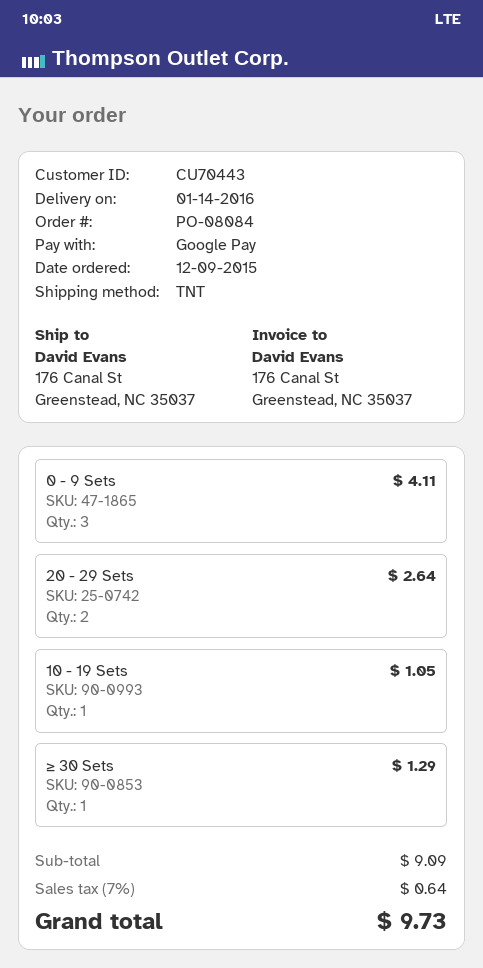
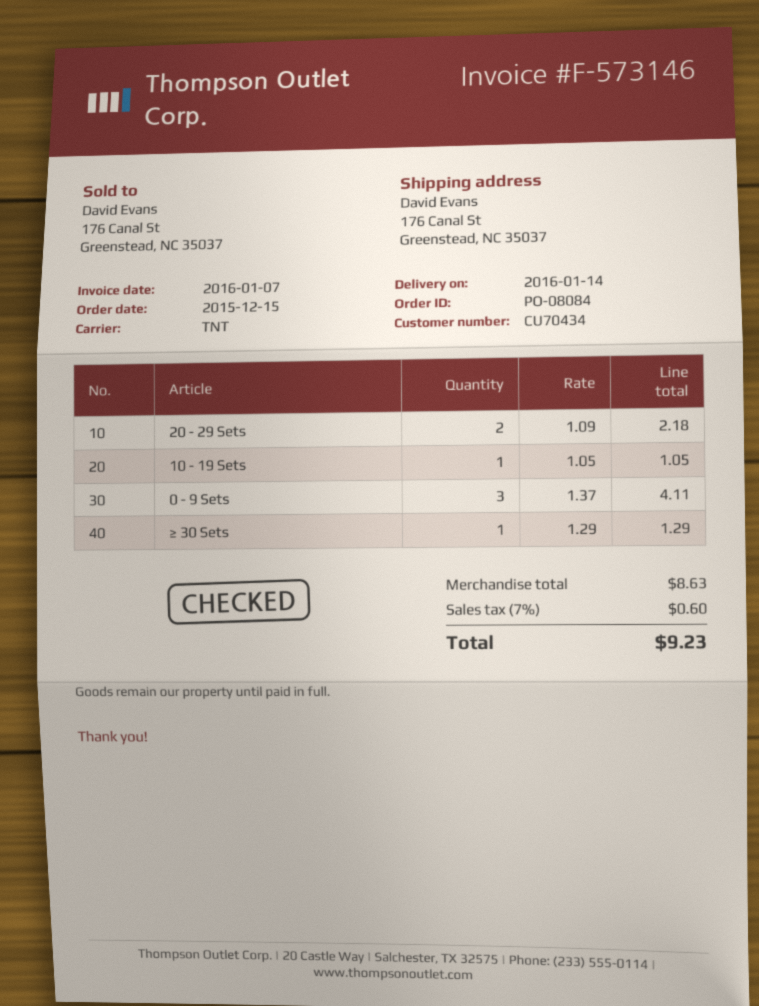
order date: 2015-12-09 -> 2015-12-15
customer number: CU70443 -> CU70434
20 - 29 Sets: 2 for 2.64 -> 2 for 2.18
subtotal: 9.09 -> 8.63
tax: 7% = 0.64 -> 7% = 0.60
total: 9.73 -> 9.23

